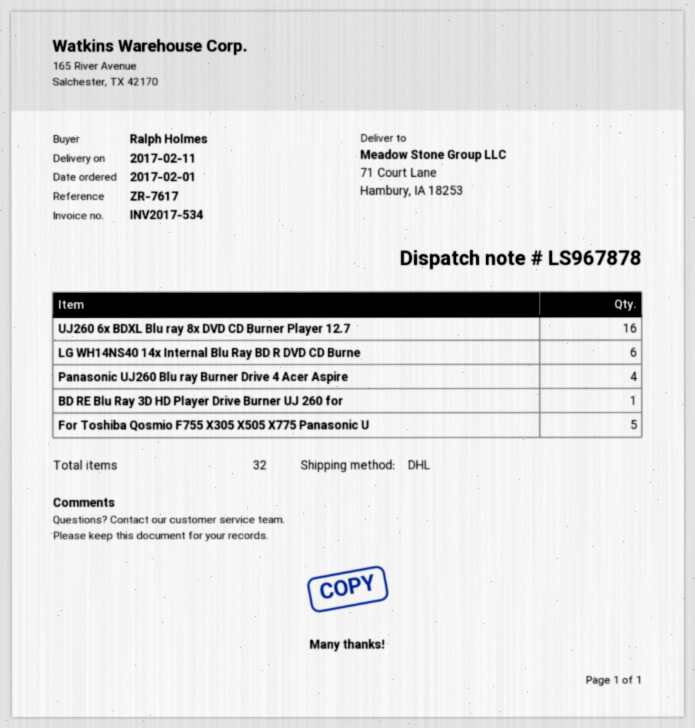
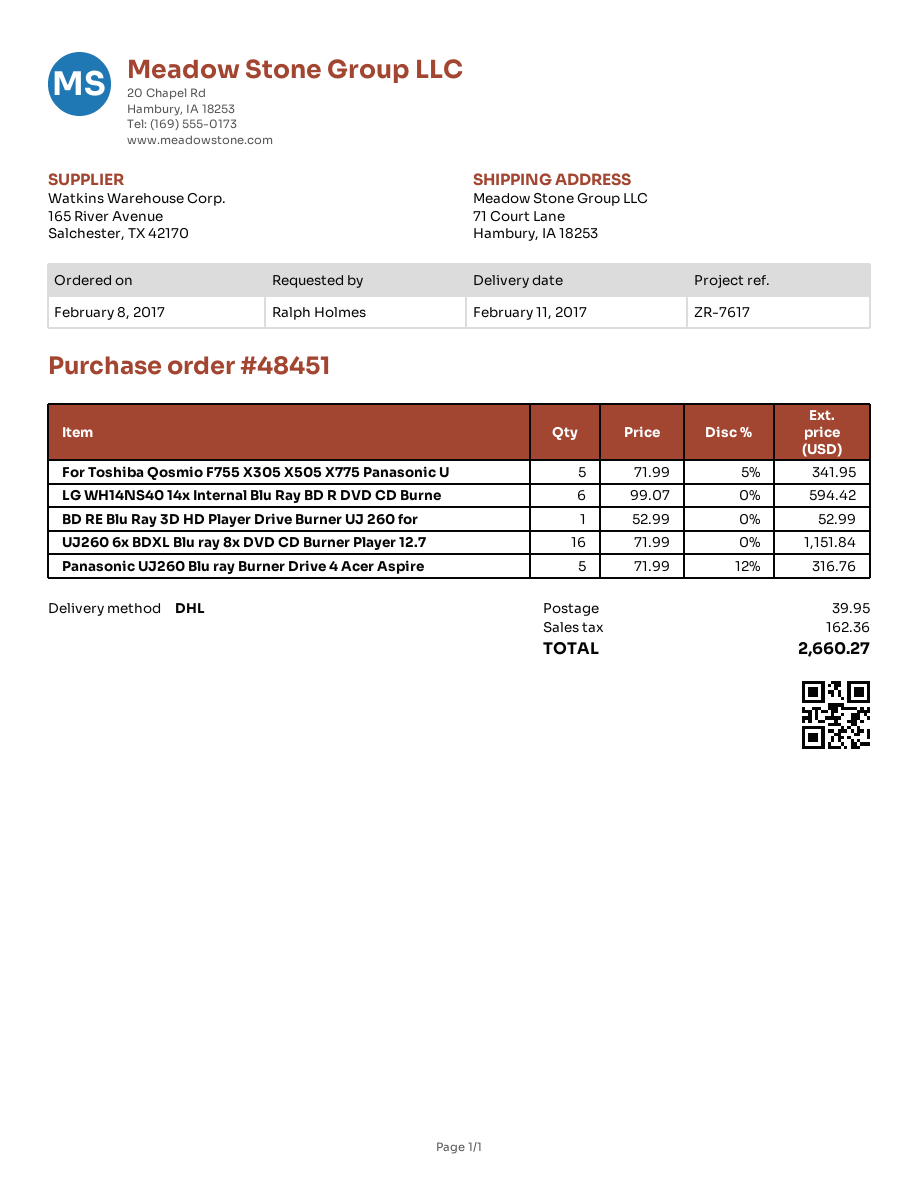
order date: 2017-02-01 -> 2017-02-08
Panasonic UJ260 Blu ray Burner Drive 4 Acer Aspire: 4 -> 5

